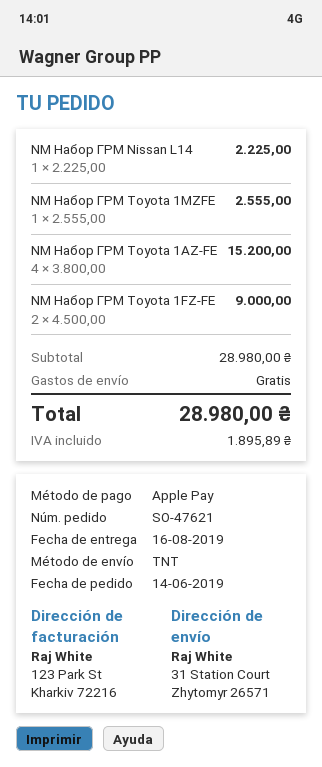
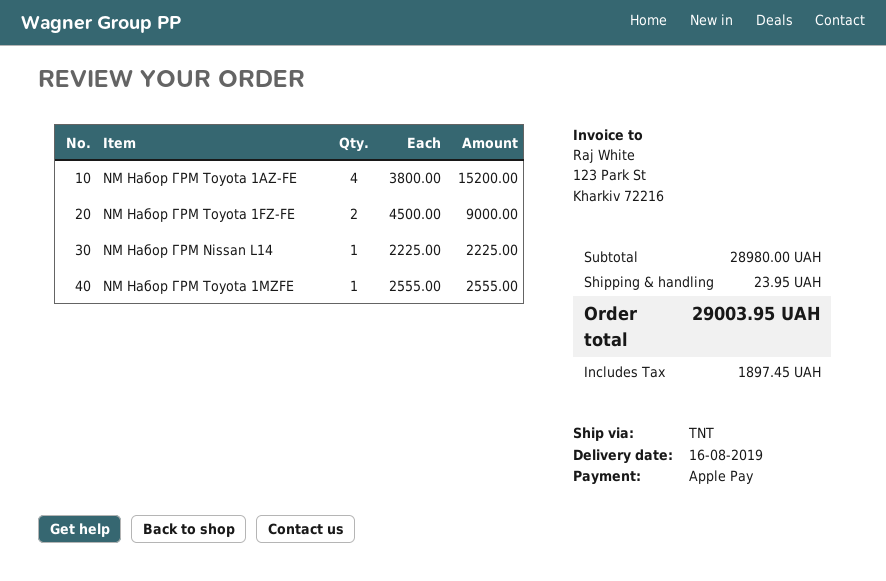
shipping: 0.00 -> 23.95
tax: 1895.89 -> 1897.45
total: 28980.00 -> 29003.95

